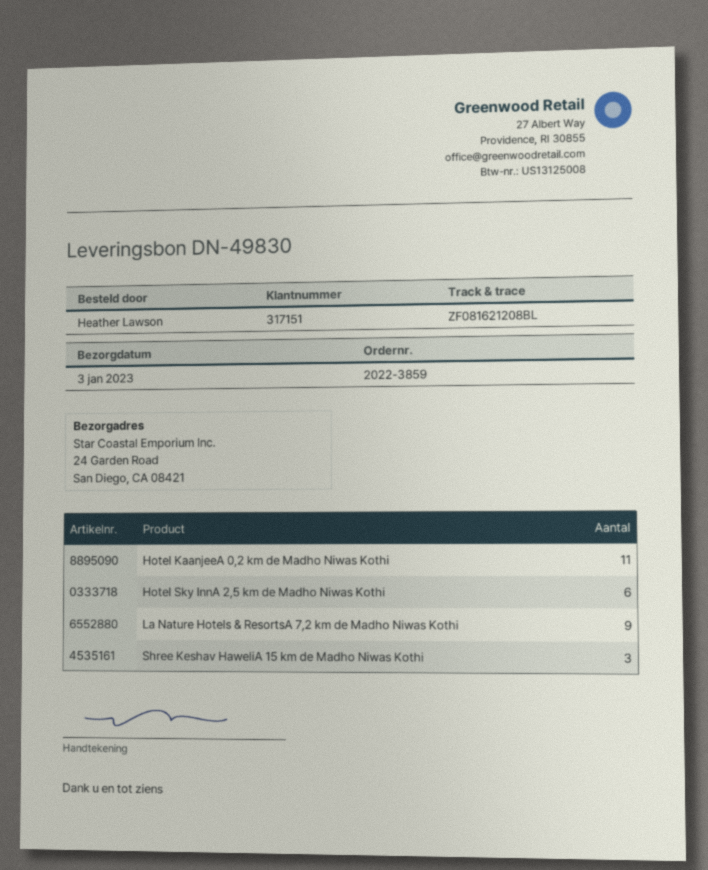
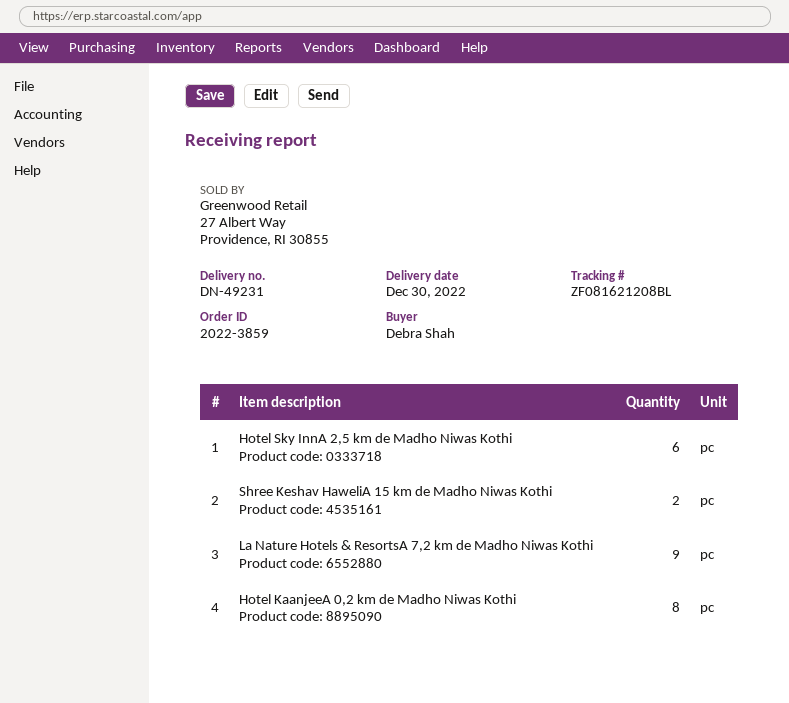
delivery note number: DN-49830 -> DN-49231
delivery date: 2023-01-03 -> 2022-12-30
ordered by: Heather Lawson -> Debra Shah
Hotel KaanjeeA 0,2 km de Madho Niwas Kothi: 11 -> 8
Shree Keshav HaweliA 15 km de Madho Niwas Kothi: 3 -> 2

